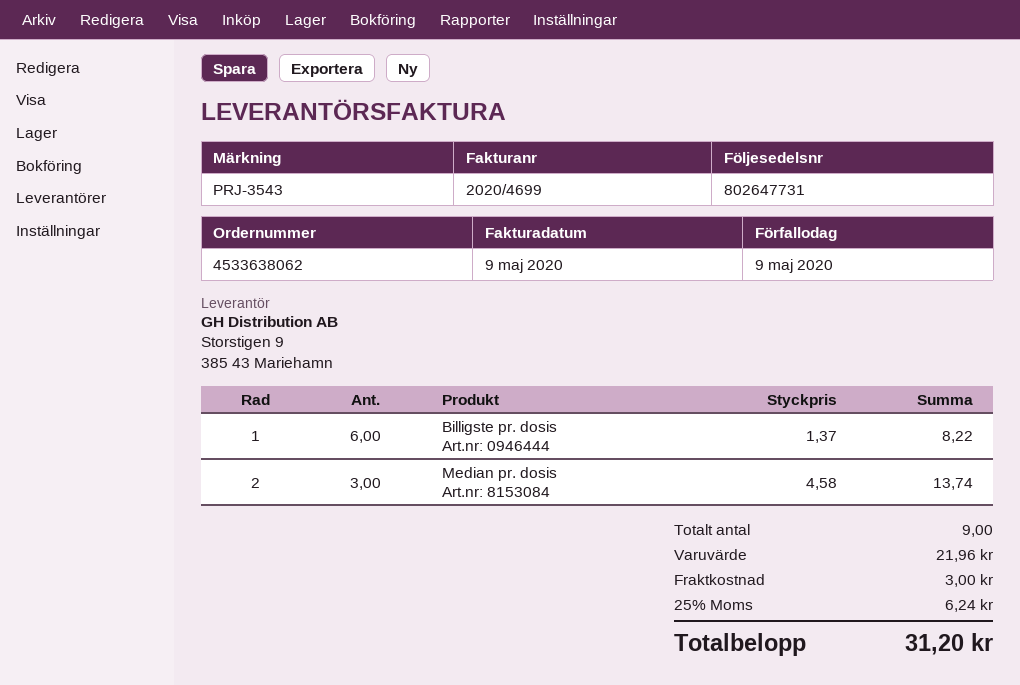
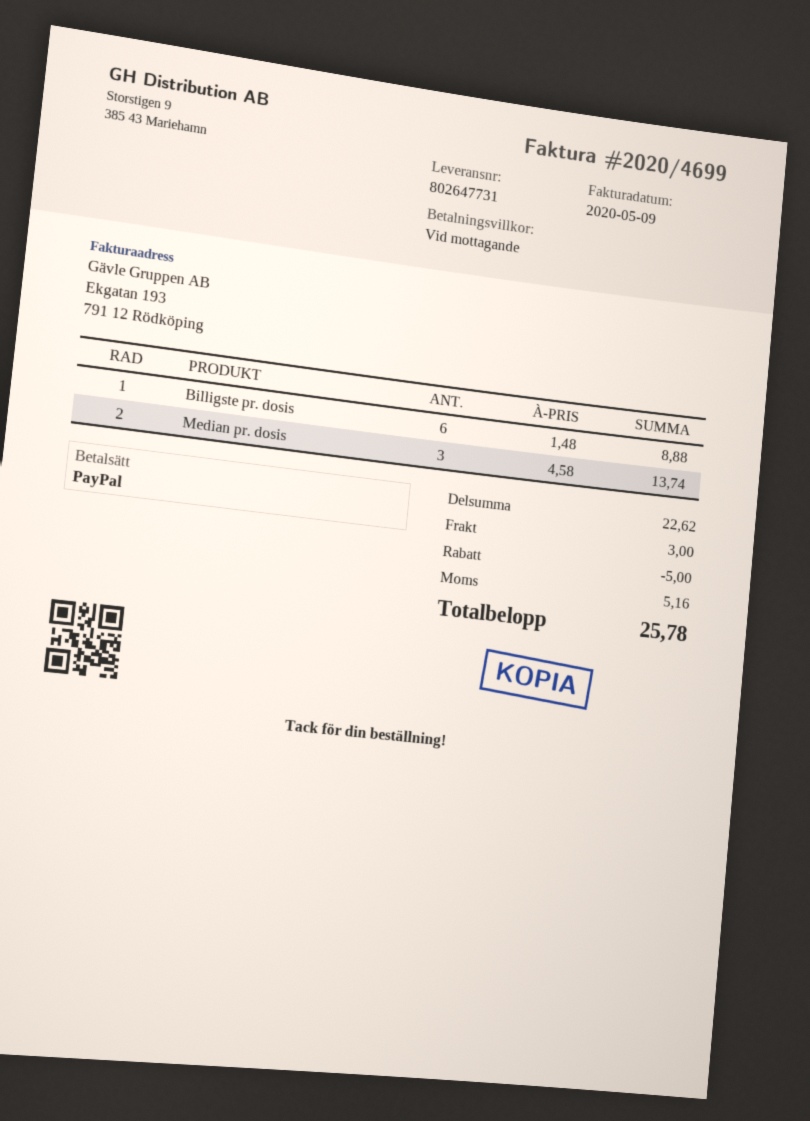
Billigste pr. dosis: 6 x 1.37 = 8.22 -> 6 x 1.48 = 8.88
subtotal: 21.96 -> 22.62
discount: none -> 5.00
tax: 6.24 -> 5.16
total: 31.20 -> 25.78

